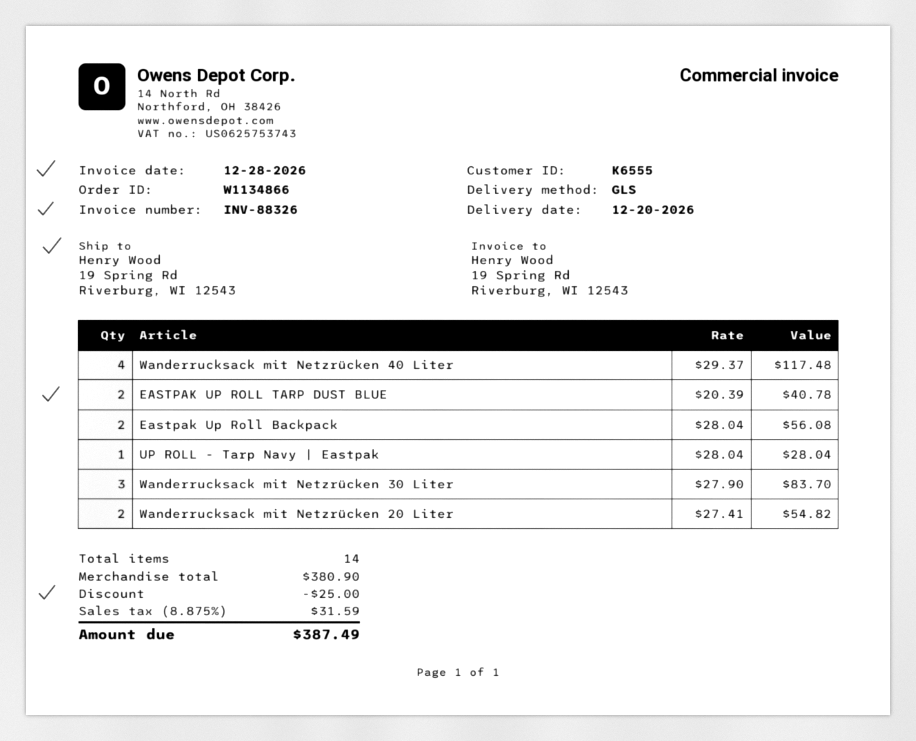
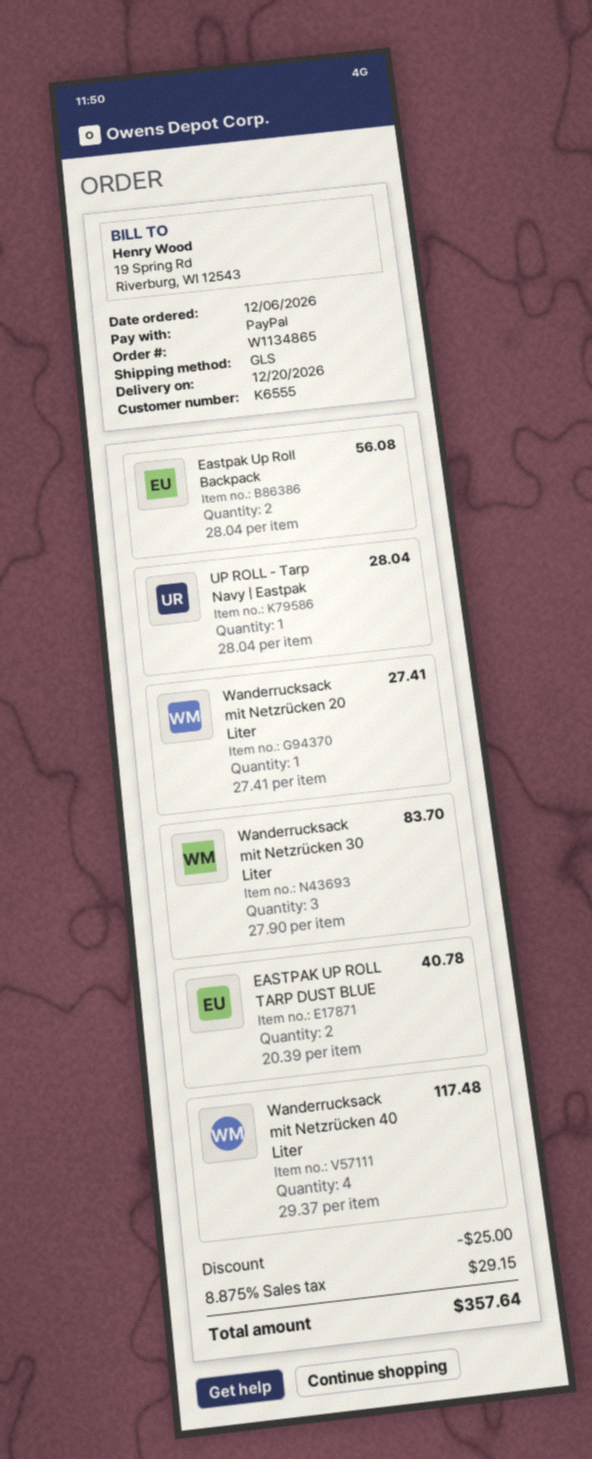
order number: W1134866 -> W1134865
Wanderrucksack mit Netzrücken 20 Liter: 2 x 27.41 = 54.82 -> 1 x 27.41 = 27.41
tax: 8.875% = 31.59 -> 8.875% = 29.15
total: 387.49 -> 357.64

